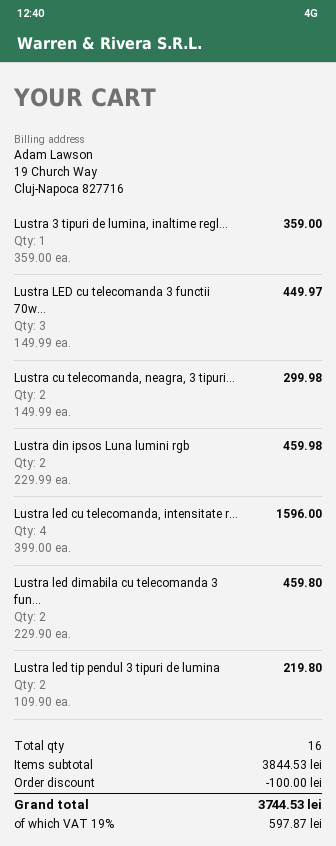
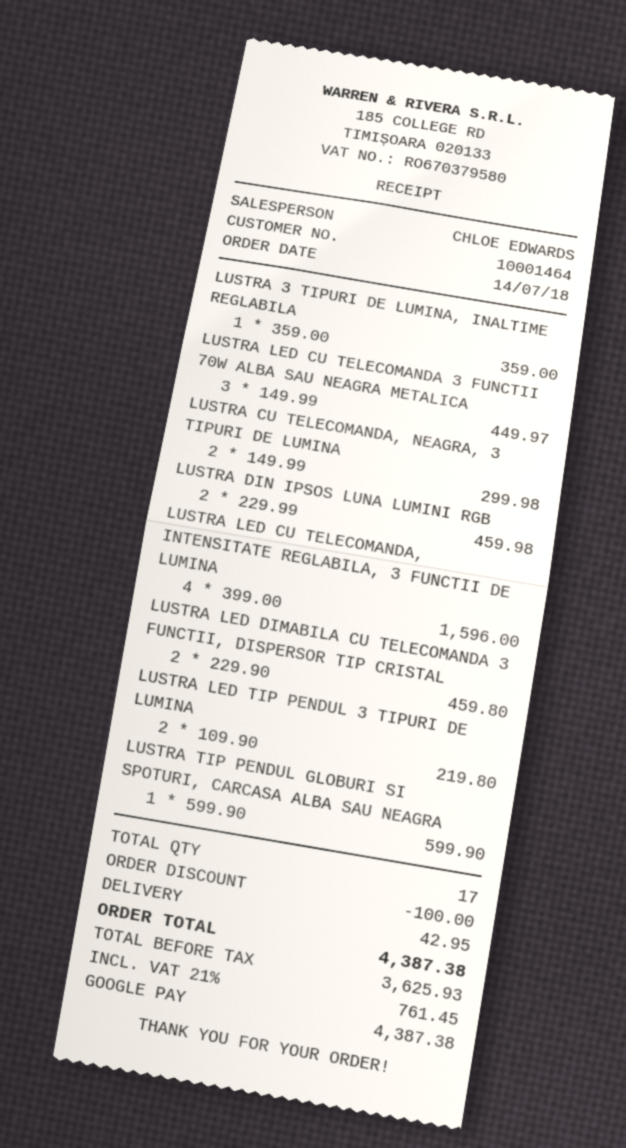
LUSTRA TIP PENDUL GLOBURI SI SPOTURI, CARCASA ALBA SAU NEAGRA: none -> 1 x 599.90 = 599.90
total quantity: 16 -> 17
shipping: none -> 42.95
tax: 19% = 597.87 -> 21% = 761.45
total: 3744.53 -> 4387.38

